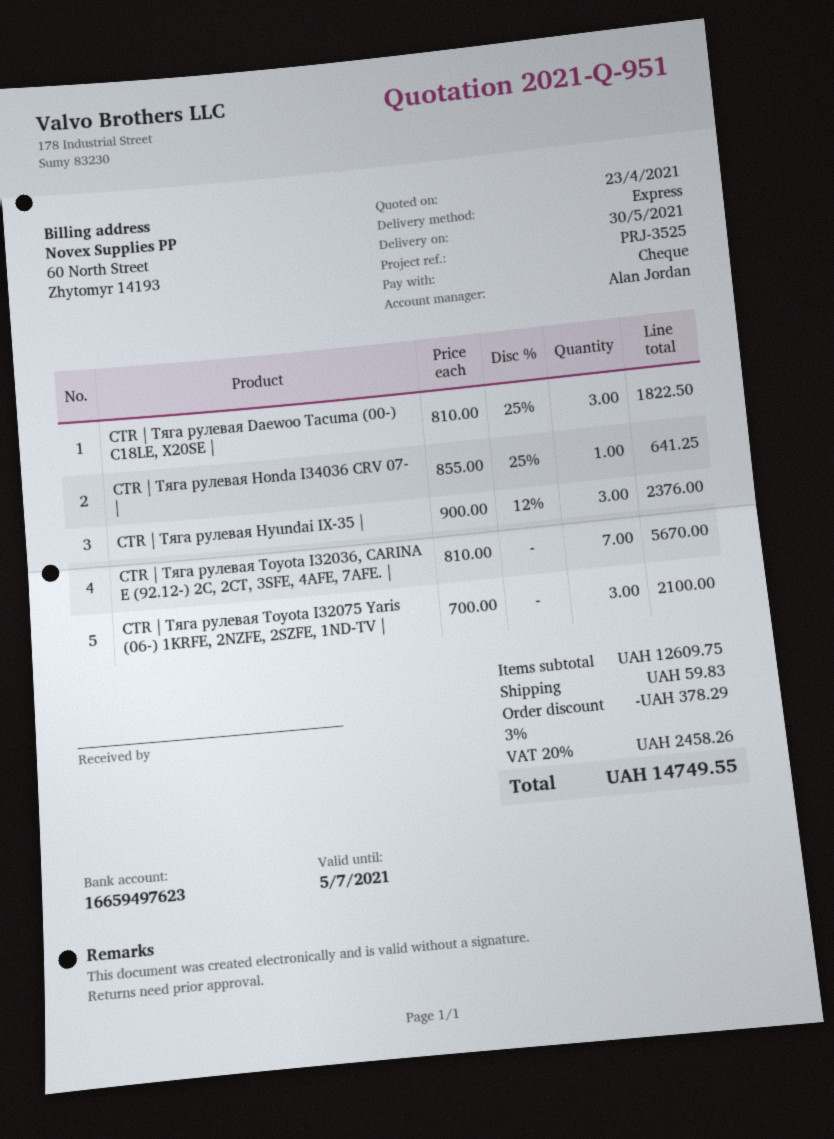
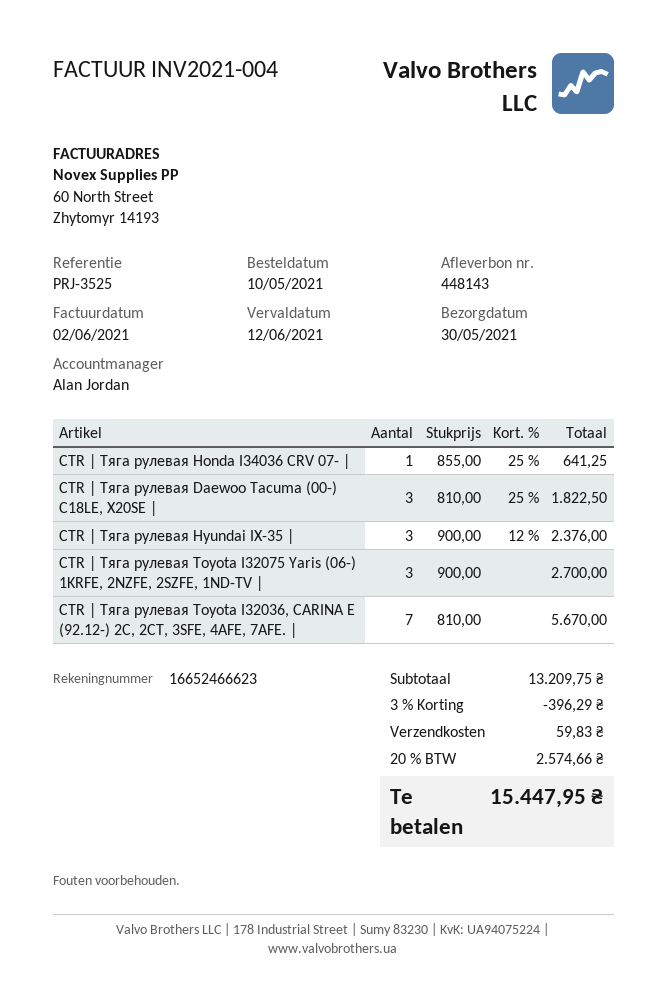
bank account: 16659497623 -> 16652466623
CTR | Тяга рулевая Toyota I32075 Yaris (06-) 1KRFE, 2NZFE, 2SZFE, 1ND-TV |: 3 x 700.00 = 2100.00 -> 3 x 900.00 = 2700.00
subtotal: 12609.75 -> 13209.75
discount: 3% = 378.29 -> 3% = 396.29
tax: 20% = 2458.26 -> 20% = 2574.66
total: 14749.55 -> 15447.95

